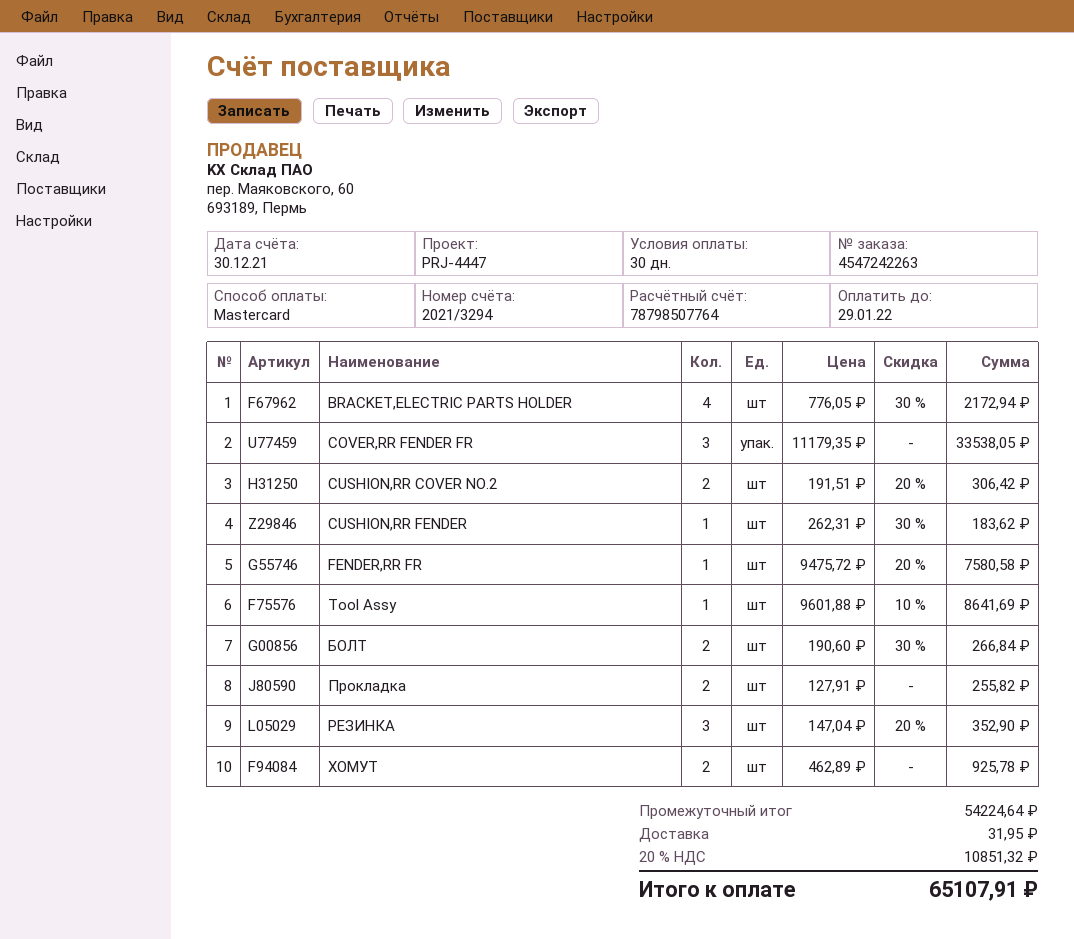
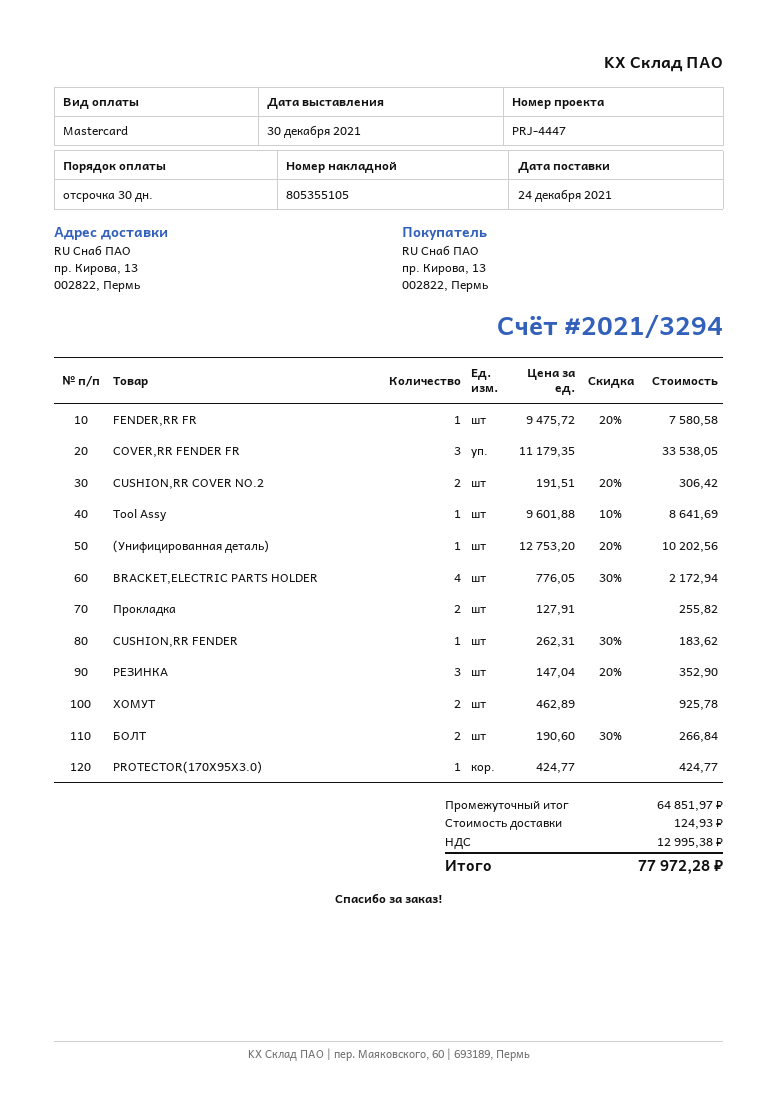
(Унифицированная деталь): none -> 1 x 12753.20 - 20% = 10202.56
PROTECTOR(170X95X3.0): none -> 1 x 424.77 = 424.77
subtotal: 54224.64 -> 64851.97
shipping: 31.95 -> 124.93
tax: 10851.32 -> 12995.38
total: 65107.91 -> 77972.28

